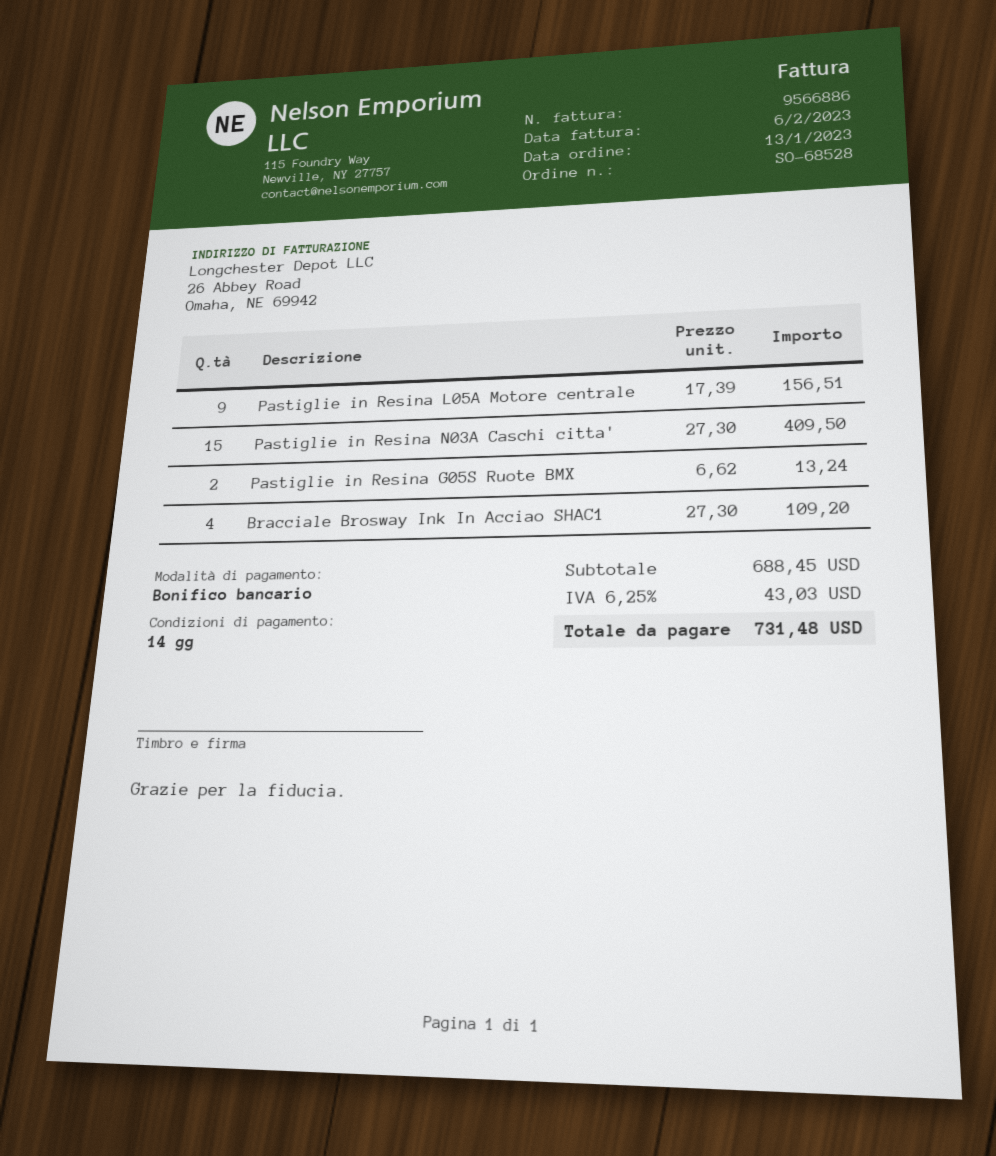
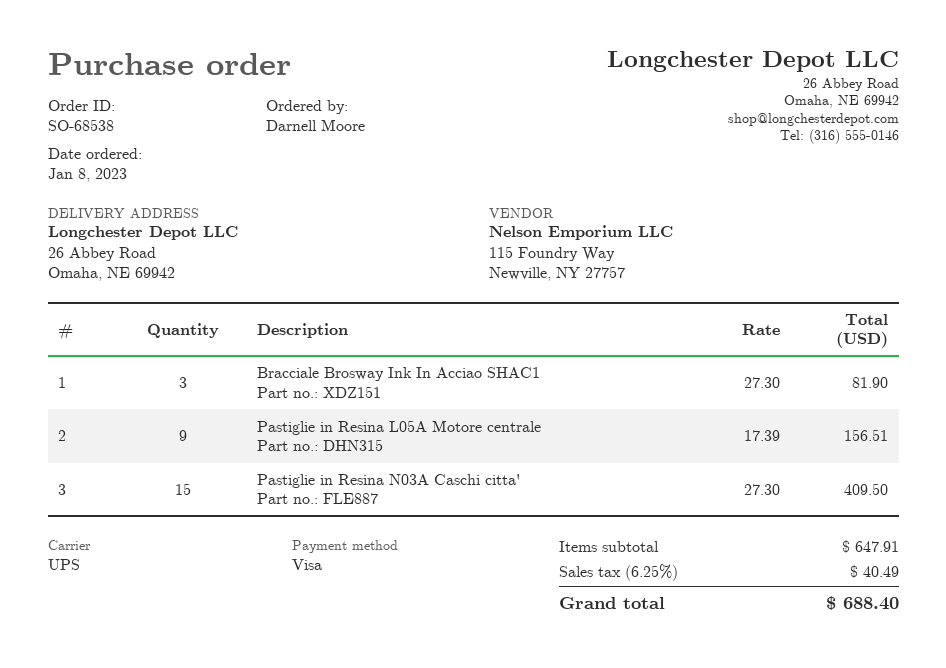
order number: SO-68528 -> SO-68538
order date: 2023-01-13 -> 2023-01-08
payment method: bank transfer -> Visa
Pastiglie in Resina G05S Ruote BMX: 2 x 6.62 = 13.24 -> none
Bracciale Brosway Ink In Acciao SHAC1: 4 x 27.30 = 109.20 -> 3 x 27.30 = 81.90
subtotal: 688.45 -> 647.91
tax: 6.25% = 43.03 -> 6.25% = 40.49
total: 731.48 -> 688.40

